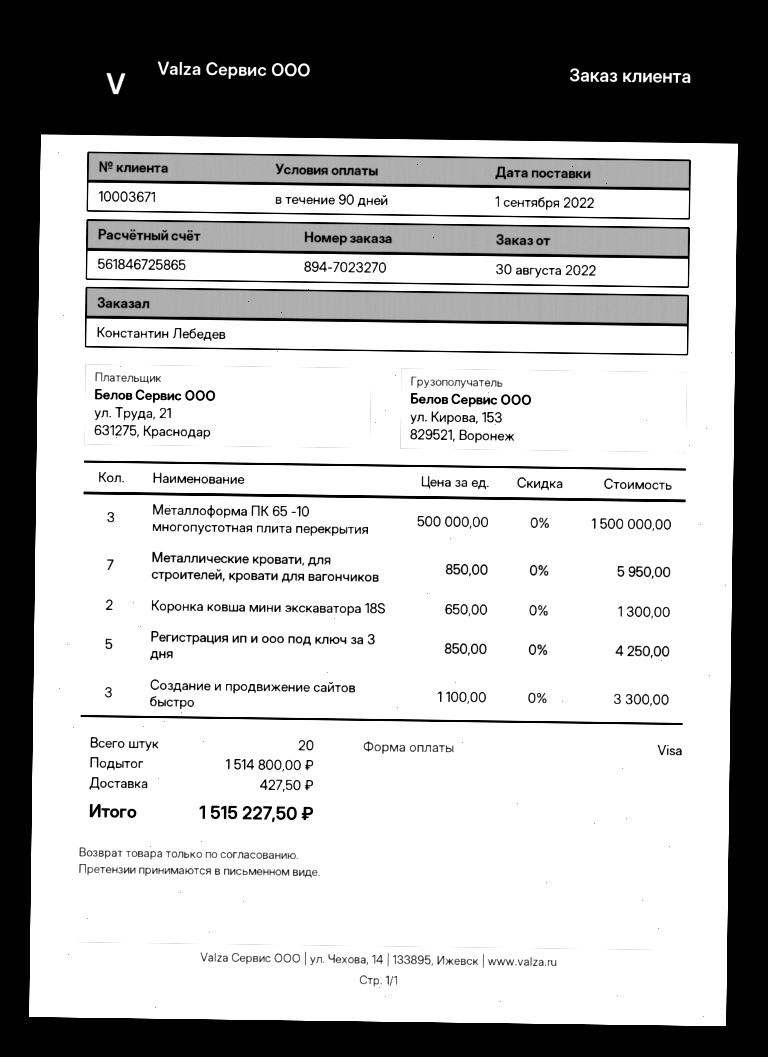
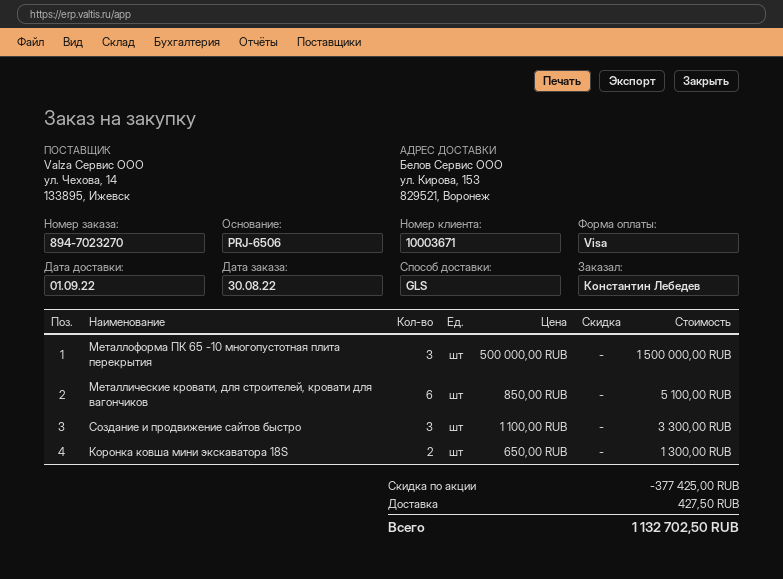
Металлические кровати, для строителей, кровати для вагончиков: 7 x 850.00 = 5950.00 -> 6 x 850.00 = 5100.00
Регистрация ип и ооо под ключ за 3 дня: 5 x 850.00 = 4250.00 -> none
discount: none -> 377425.00
total: 1515227.50 -> 1132702.50

